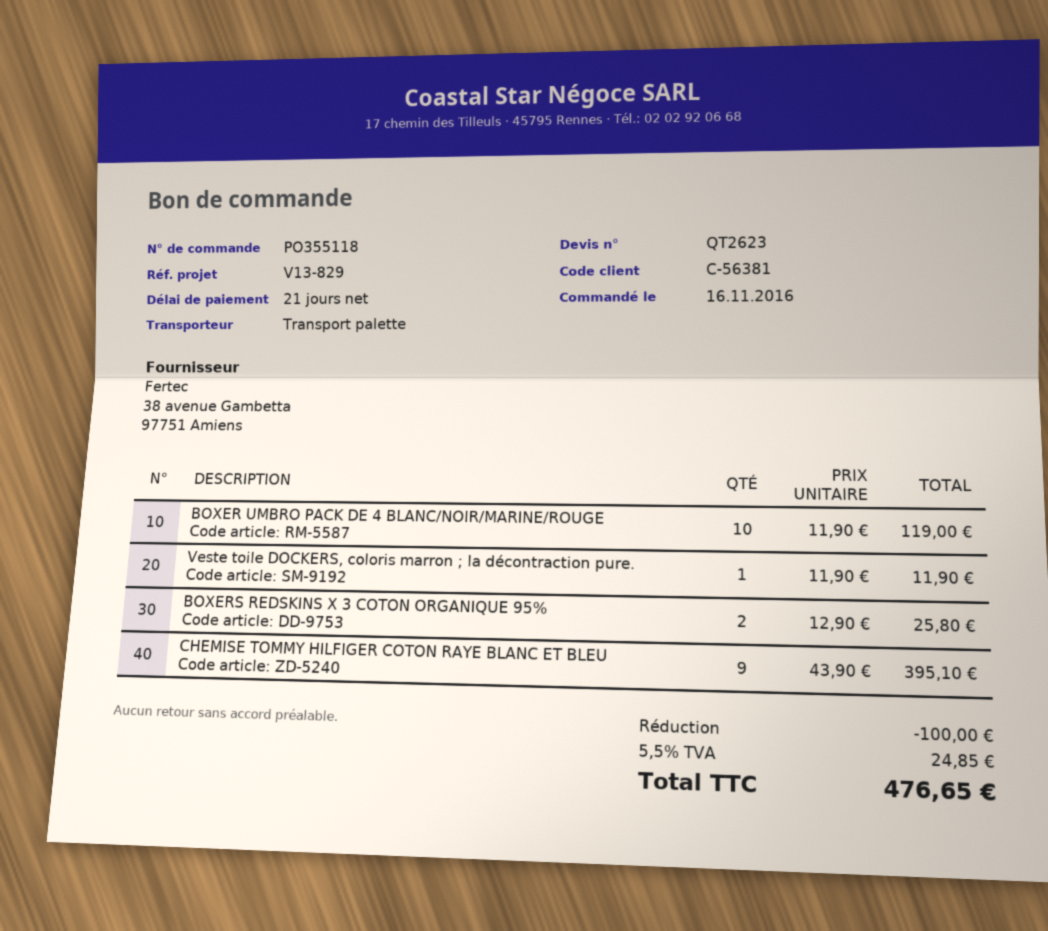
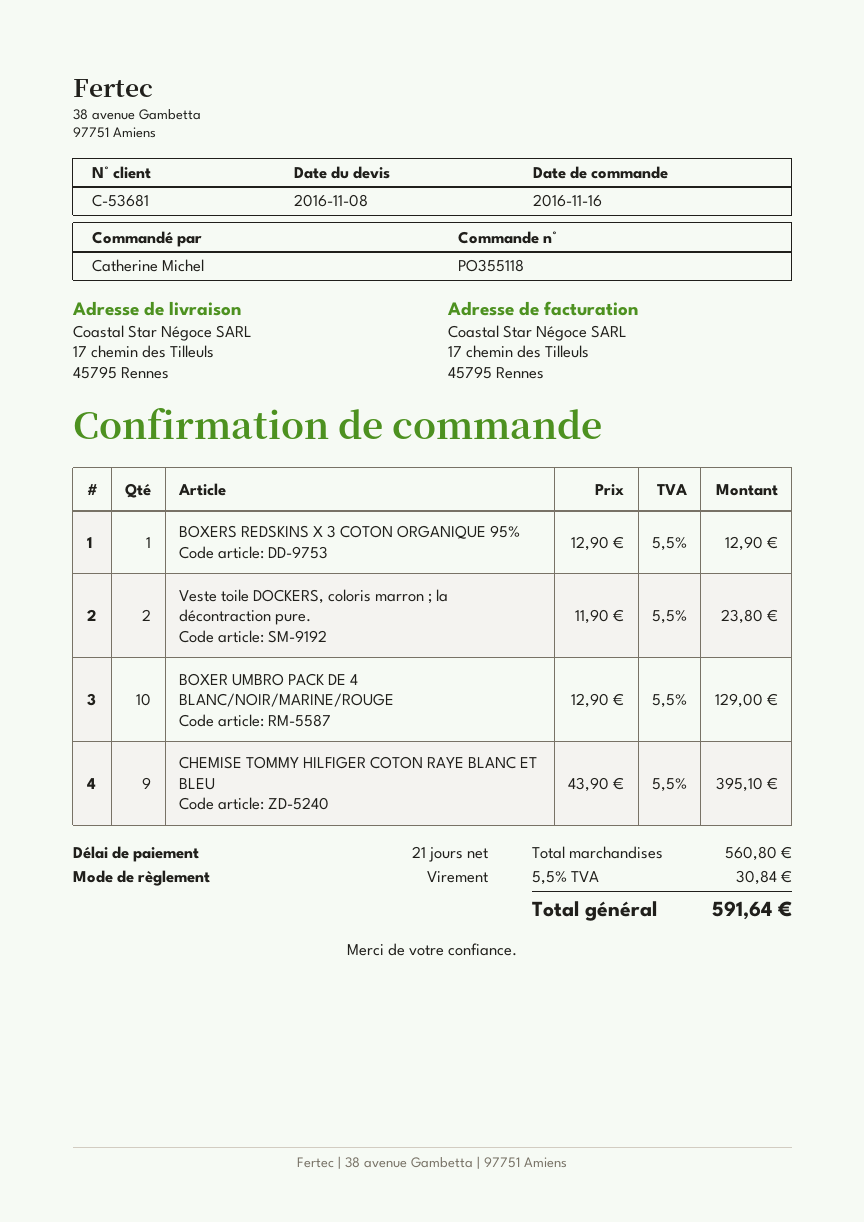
customer number: C-56381 -> C-53681
BOXER UMBRO PACK DE 4 BLANC/NOIR/MARINE/ROUGE: 10 x 11.90 = 119.00 -> 10 x 12.90 = 129.00
Veste toile DOCKERS, coloris marron ; la décontraction pure.: 1 x 11.90 = 11.90 -> 2 x 11.90 = 23.80
BOXERS REDSKINS X 3 COTON ORGANIQUE 95%: 2 x 12.90 = 25.80 -> 1 x 12.90 = 12.90
discount: 100.00 -> none
tax: 5.5% = 24.85 -> 5.5% = 30.84
total: 476.65 -> 591.64

